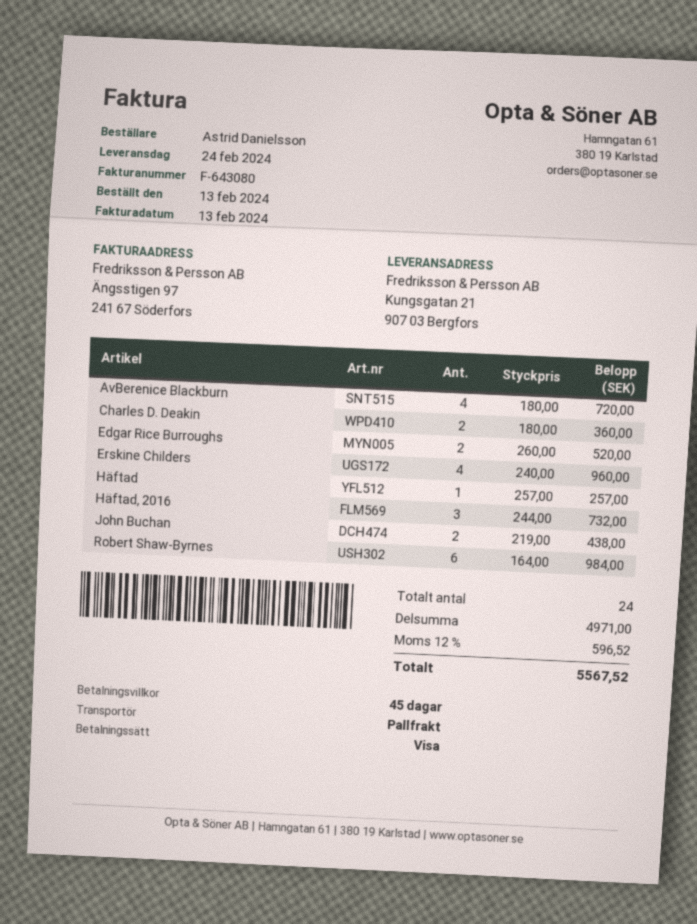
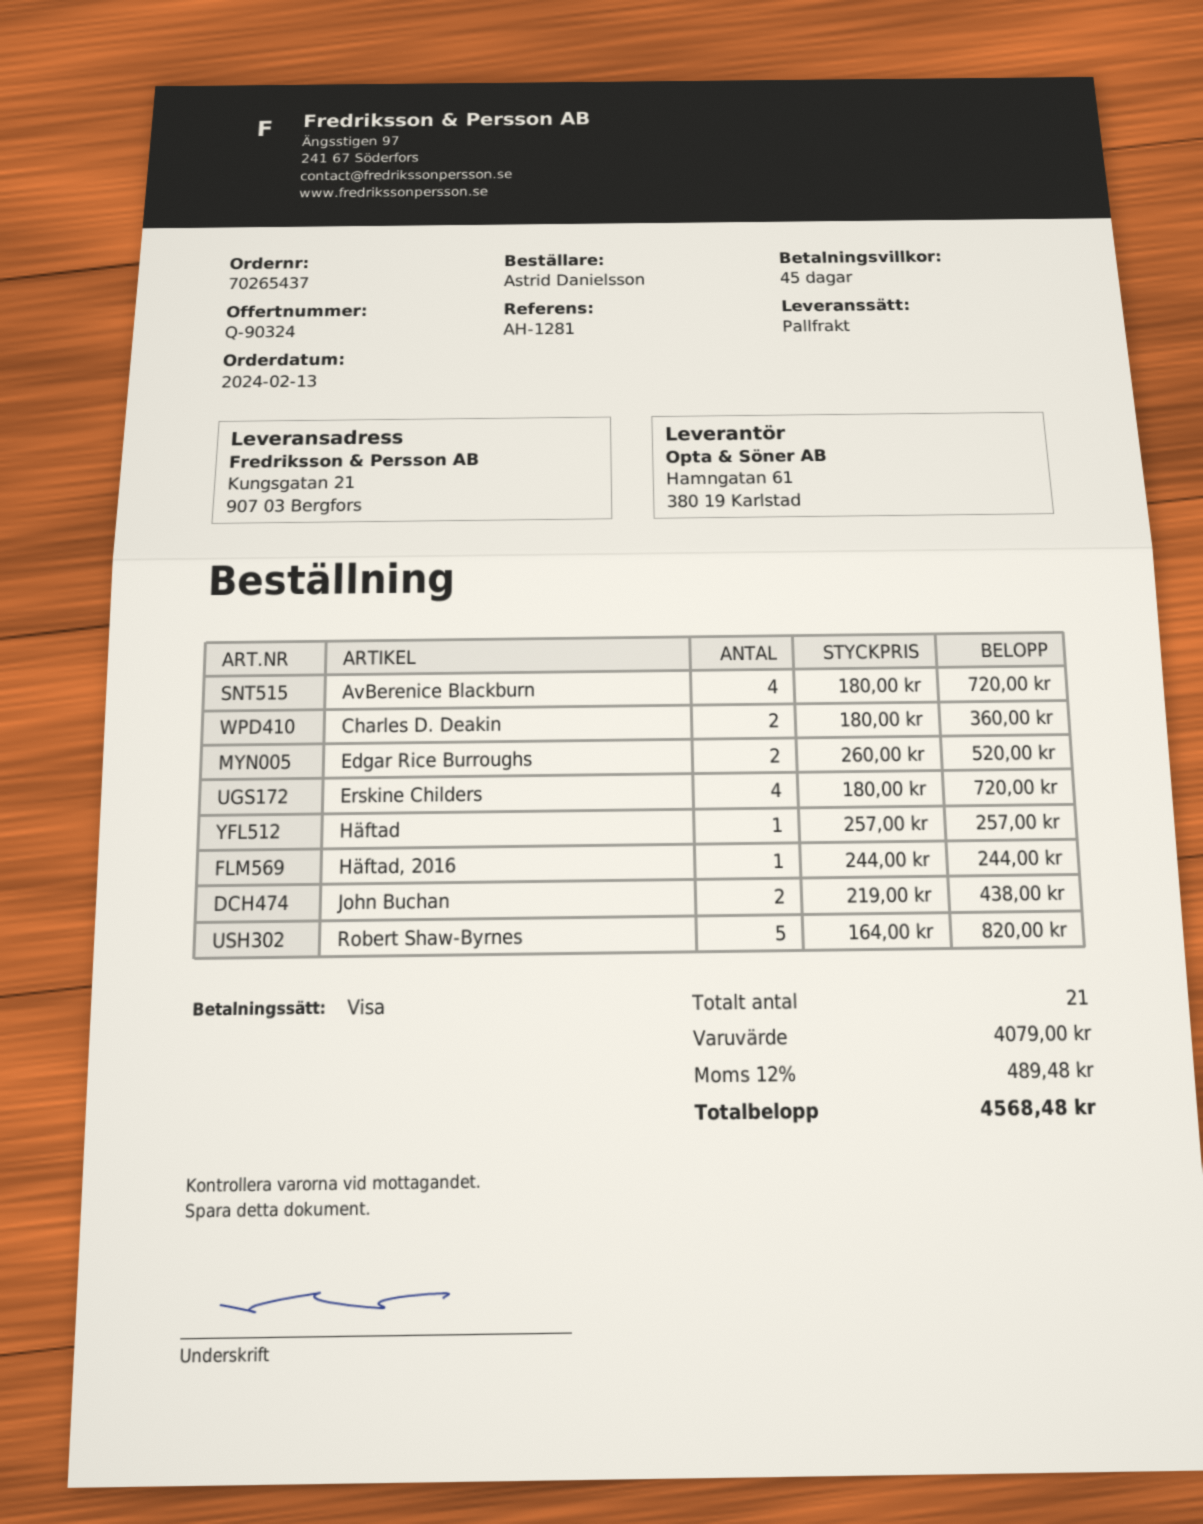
Erskine Childers: 4 x 240.00 = 960.00 -> 4 x 180.00 = 720.00
Häftad, 2016: 3 x 244.00 = 732.00 -> 1 x 244.00 = 244.00
Robert Shaw-Byrnes: 6 x 164.00 = 984.00 -> 5 x 164.00 = 820.00
total quantity: 24 -> 21
subtotal: 4971.00 -> 4079.00
tax: 12% = 596.52 -> 12% = 489.48
total: 5567.52 -> 4568.48

